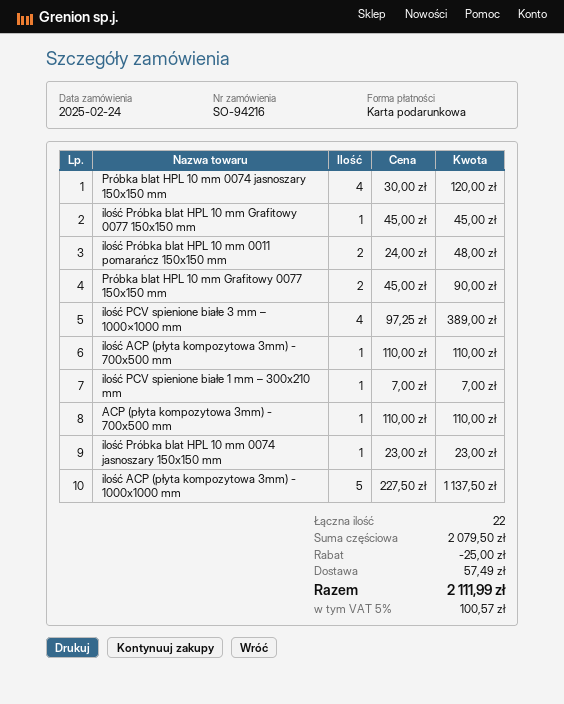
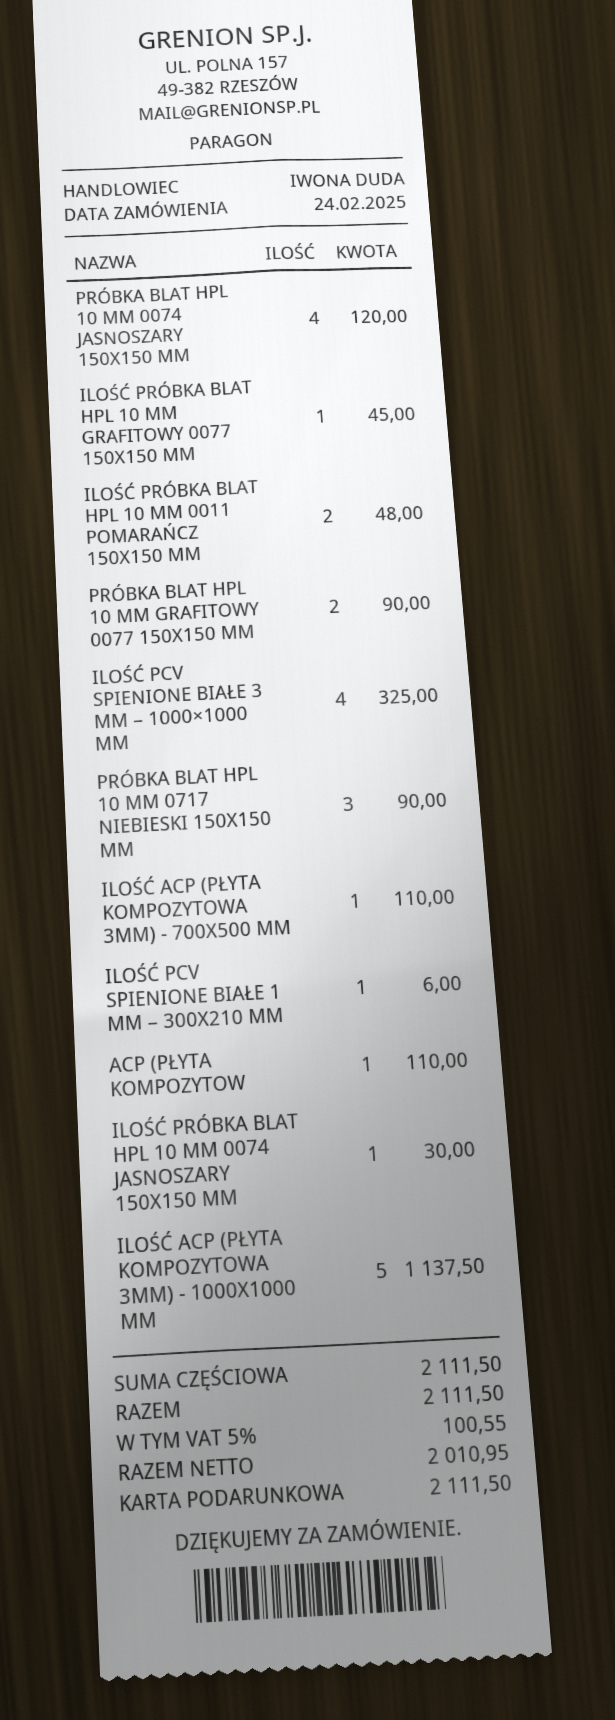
ilość PCV spienione białe 3 mm – 1000×1000 mm: 4 for 389.00 -> 4 for 325.00
ilość PCV spienione białe 1 mm – 300x210 mm: 1 for 7.00 -> 1 for 6.00
ilość Próbka blat HPL 10 mm 0074 jasnoszary 150x150 mm: 1 for 23.00 -> 1 for 30.00
PRÓBKA BLAT HPL 10 MM 0717 NIEBIESKI 150X150 MM: none -> 3 for 90.00
subtotal: 2079.50 -> 2111.50
discount: 25.00 -> none
shipping: 57.49 -> none
tax: 5% = 100.57 -> 5% = 100.55
total: 2111.99 -> 2111.50

